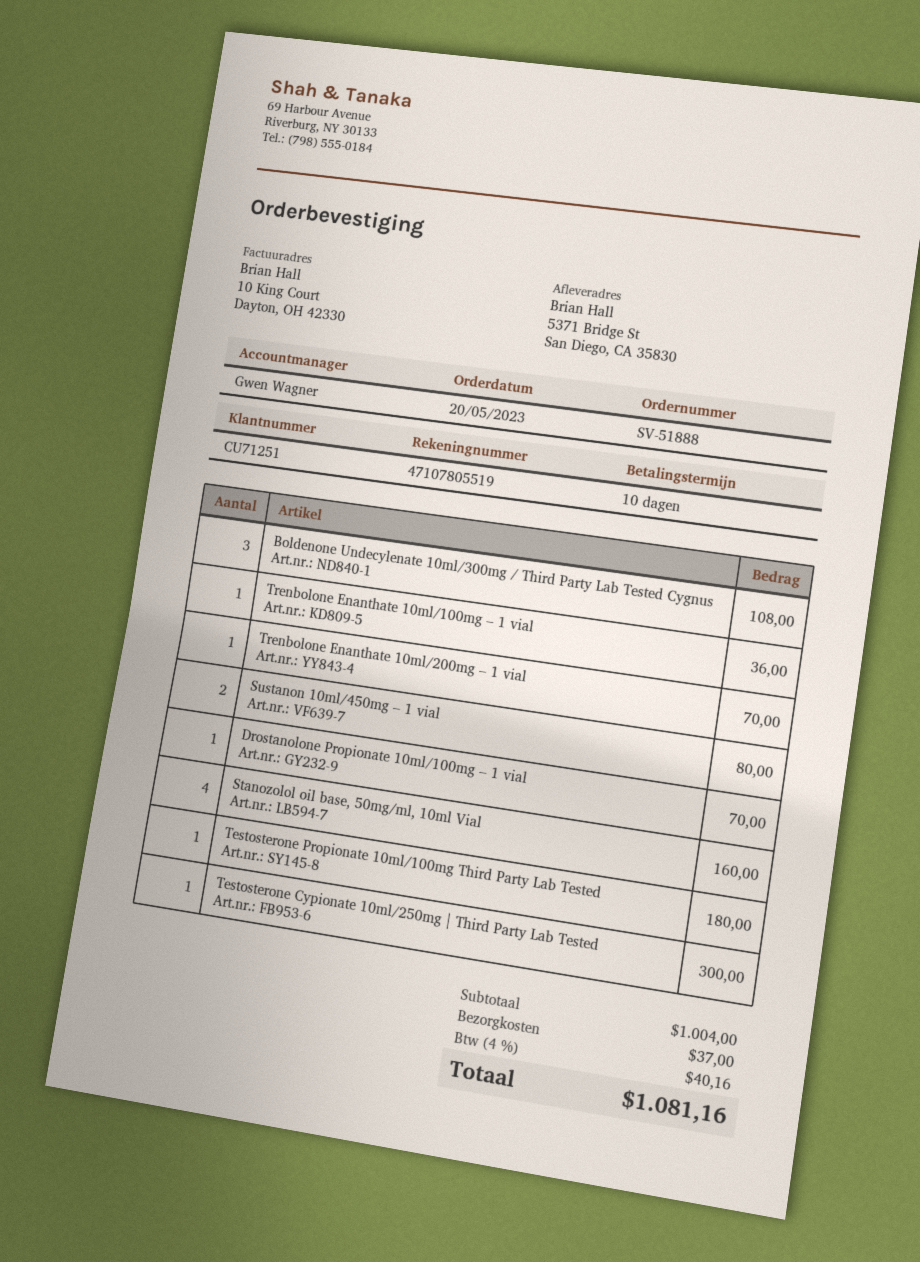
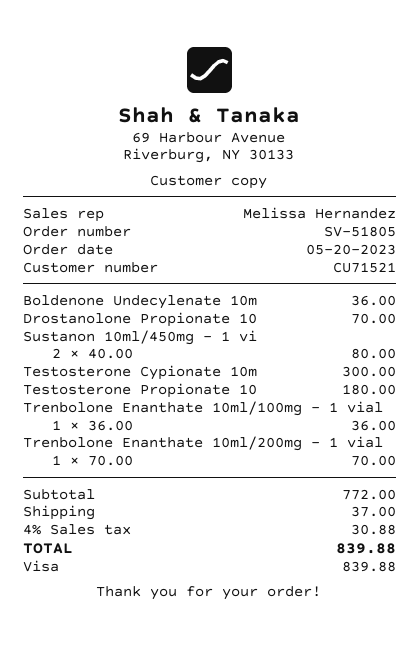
order number: SV-51888 -> SV-51805
customer number: CU71251 -> CU71521
sales rep: Gwen Wagner -> Melissa Hernandez
Boldenone Undecylenate 10ml/300mg / Third Party Lab Tested Cygnus: 3 for 108.00 -> 1 for 36.00
Stanozolol oil base, 50mg/ml, 10ml Vial: 4 for 160.00 -> none
subtotal: 1004.00 -> 772.00
tax: 4% = 40.16 -> 4% = 30.88
total: 1081.16 -> 839.88

